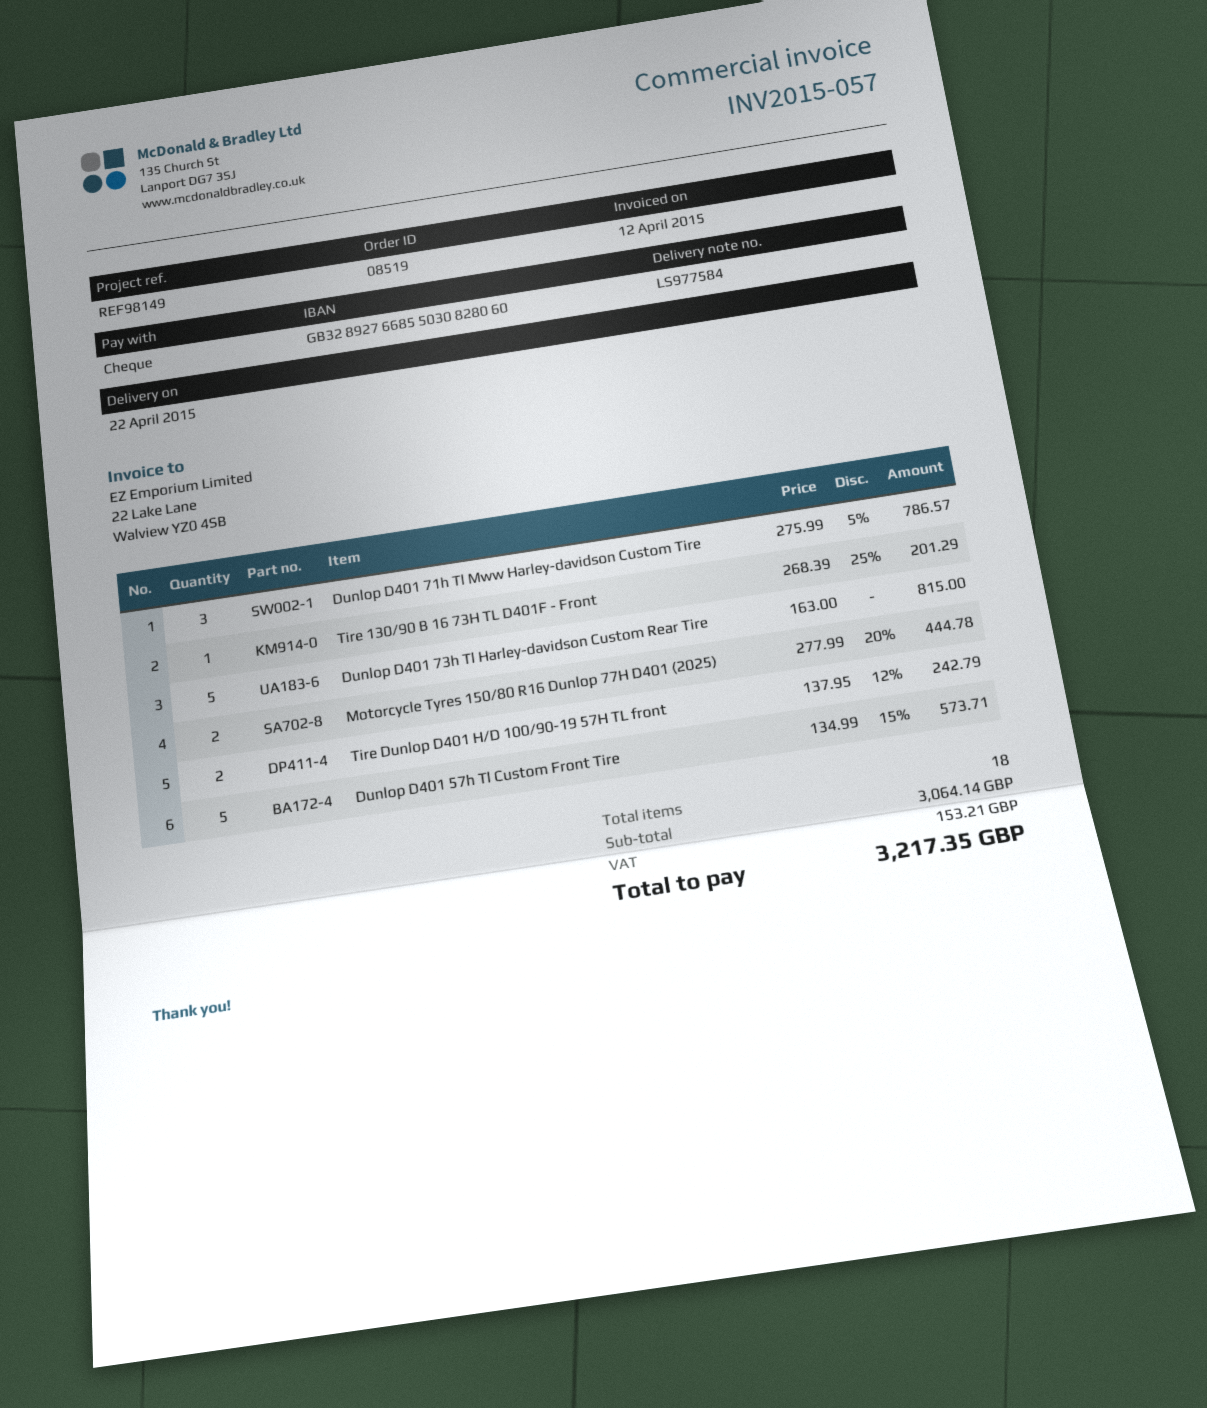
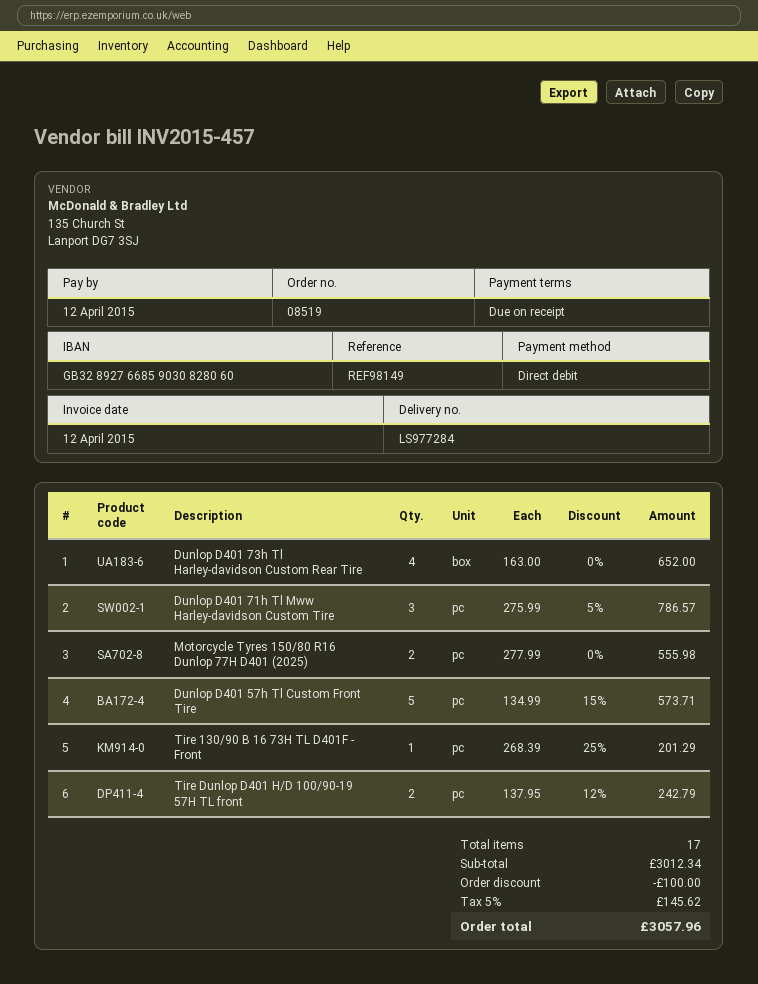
delivery note number: LS977584 -> LS977284
invoice number: INV2015-057 -> INV2015-457
payment method: cheque -> direct debit
bank account: GB32892766855030828060 -> GB32892766859030828060
Dunlop D401 73h Tl Harley-davidson Custom Rear Tire: 5 x 163.00 = 815.00 -> 4 x 163.00 = 652.00
Motorcycle Tyres 150/80 R16 Dunlop 77H D401 (2025): 2 x 277.99 - 20% = 444.78 -> 2 x 277.99 = 555.98
total quantity: 18 -> 17
subtotal: 3064.14 -> 3012.34
discount: none -> 100.00
tax: 153.21 -> 145.62
total: 3217.35 -> 3057.96

